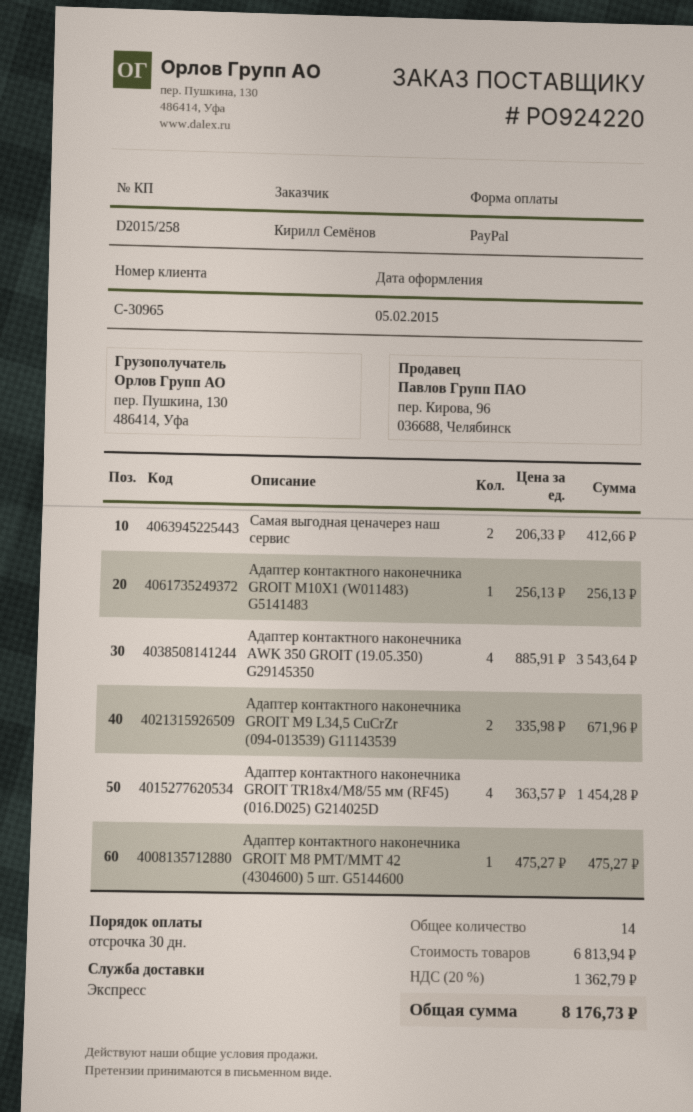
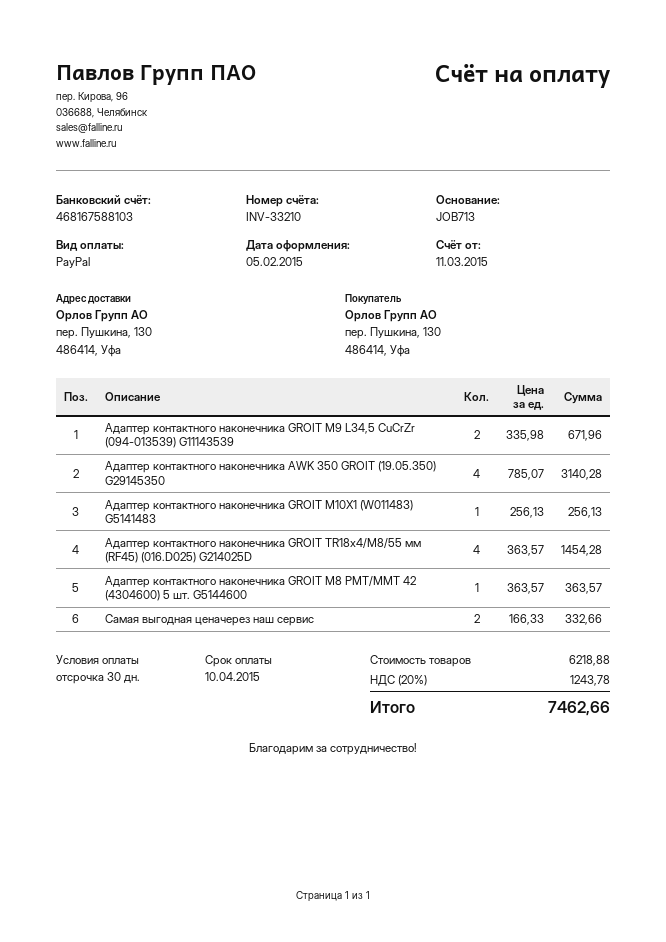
Самая выгодная ценачерез наш сервис: 2 x 206.33 = 412.66 -> 2 x 166.33 = 332.66
Адаптер контактного наконечника AWK 350 GROIT (19.05.350) G29145350: 4 x 885.91 = 3543.64 -> 4 x 785.07 = 3140.28
Адаптер контактного наконечника GROIT М8 PMT/MMT 42 (4304600) 5 шт. G5144600: 1 x 475.27 = 475.27 -> 1 x 363.57 = 363.57
subtotal: 6813.94 -> 6218.88
tax: 20% = 1362.79 -> 20% = 1243.78
total: 8176.73 -> 7462.66

